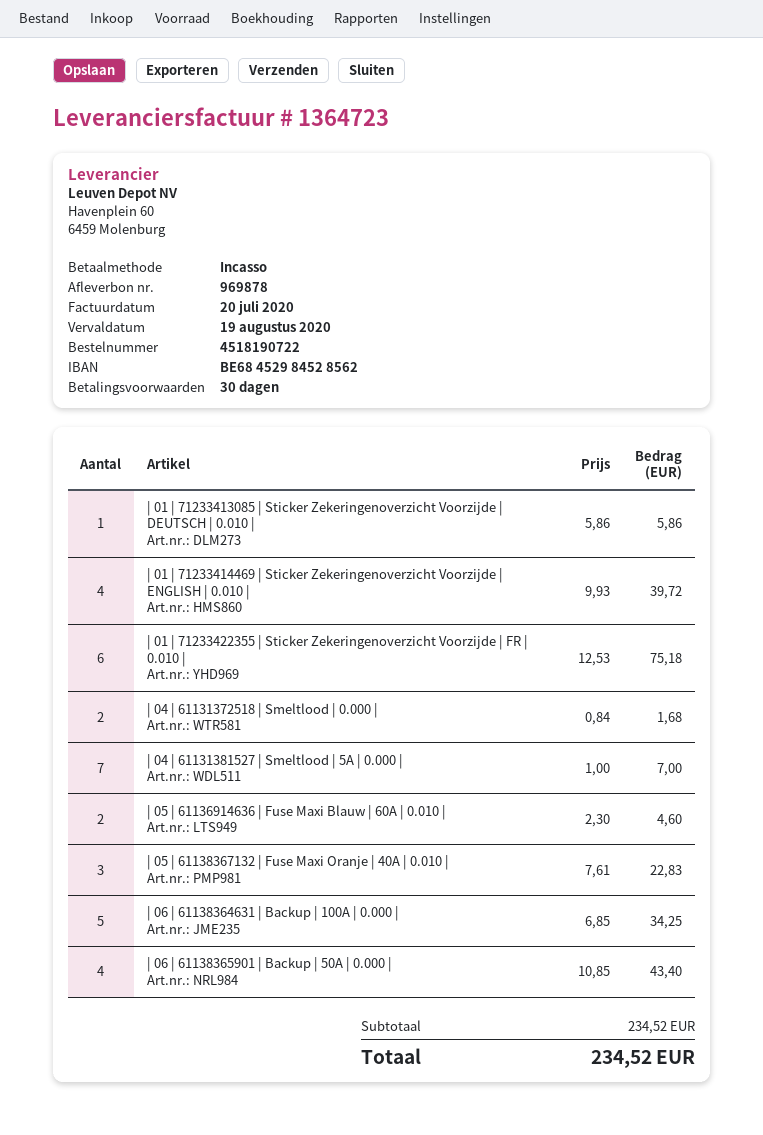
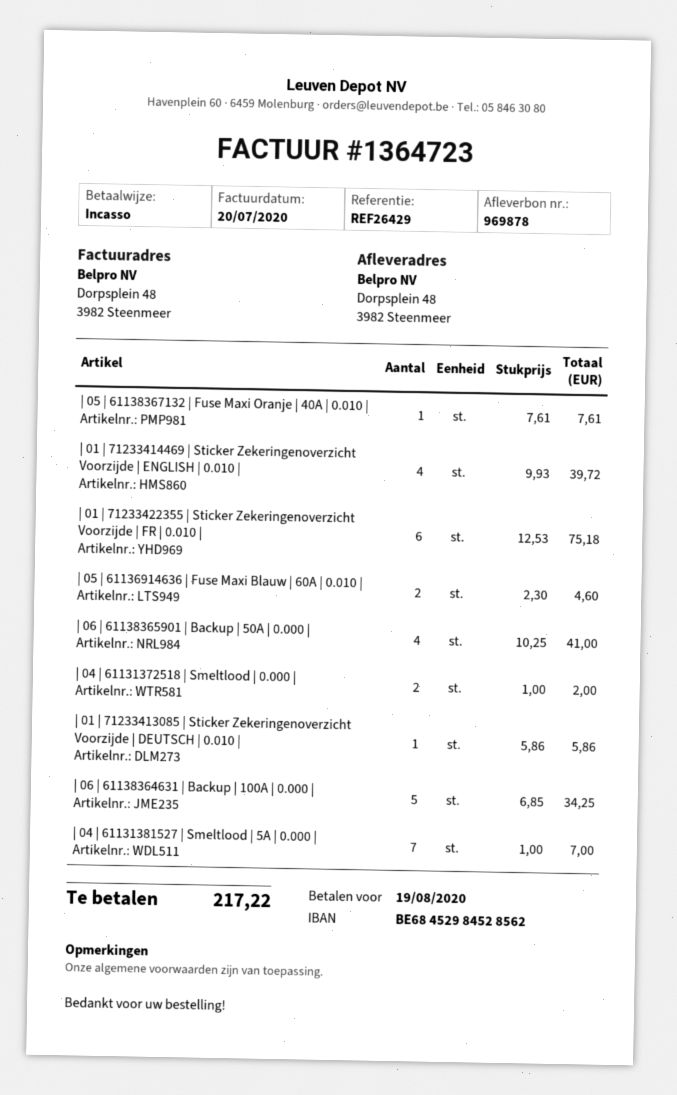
| 04 | 61131372518 | Smeltlood | 0.000 |: 2 x 0.84 = 1.68 -> 2 x 1.00 = 2.00
| 05 | 61138367132 | Fuse Maxi Oranje | 40A | 0.010 |: 3 x 7.61 = 22.83 -> 1 x 7.61 = 7.61
| 06 | 61138365901 | Backup | 50A | 0.000 |: 4 x 10.85 = 43.40 -> 4 x 10.25 = 41.00
total: 234.52 -> 217.22

